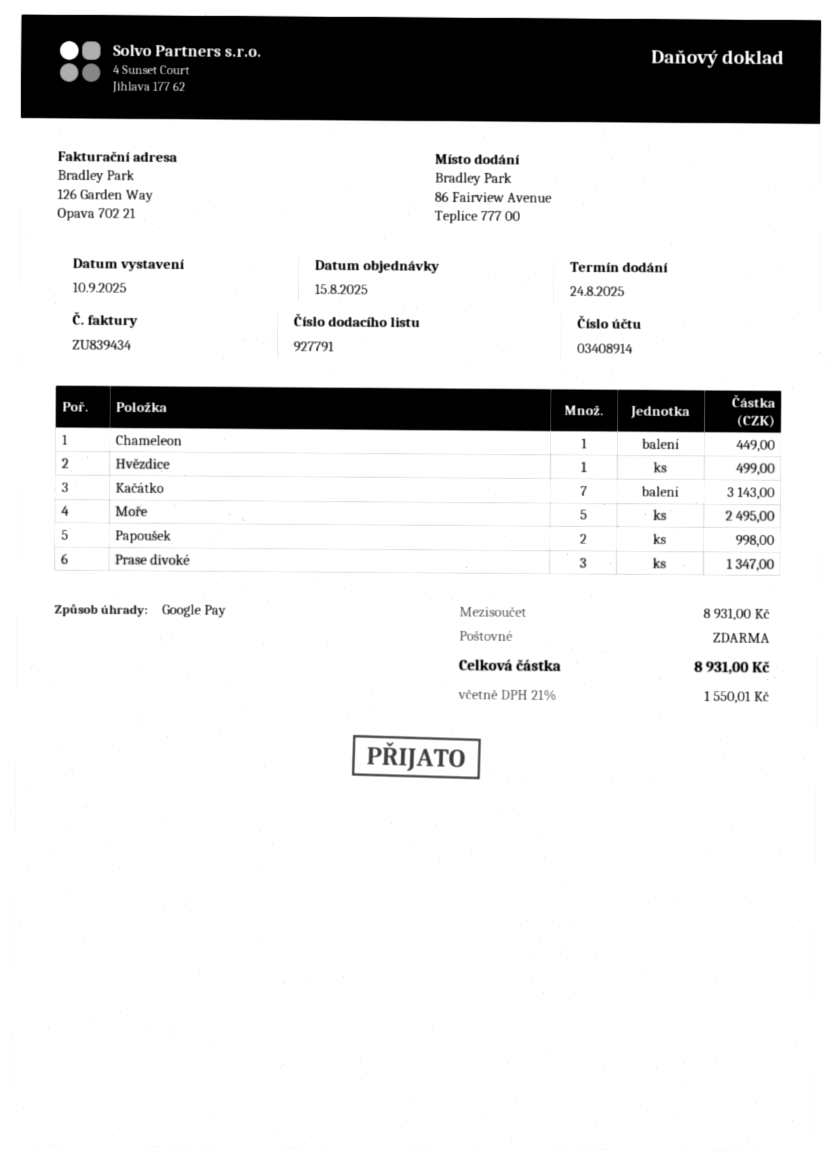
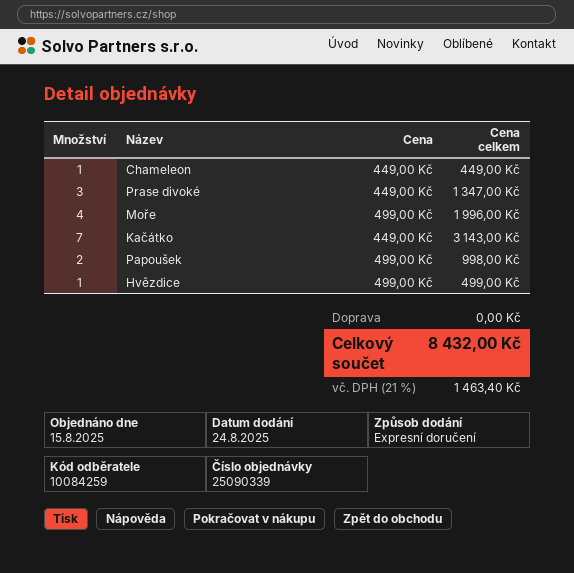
Moře: 5 for 2495.00 -> 4 for 1996.00
tax: 21% = 1550.01 -> 21% = 1463.40
total: 8931.00 -> 8432.00

